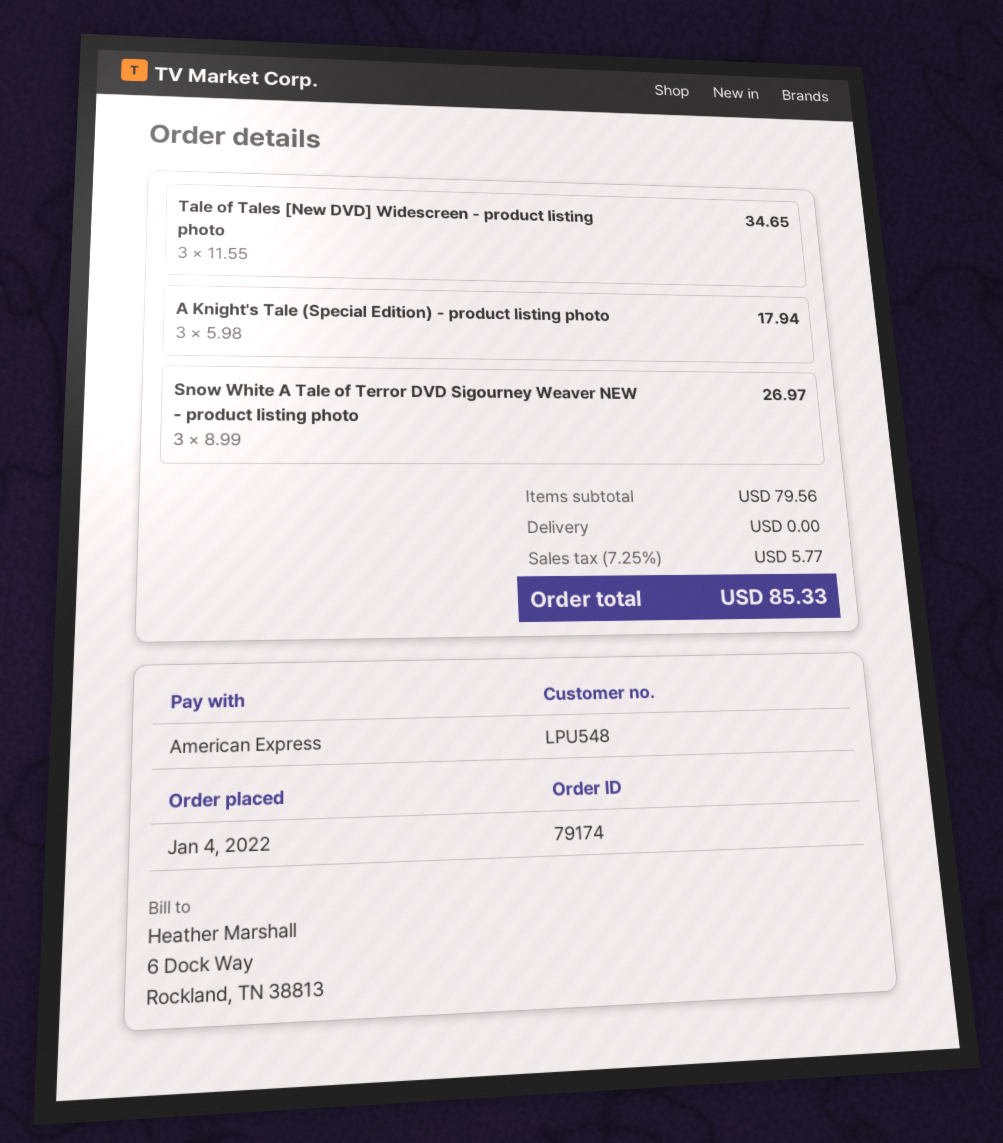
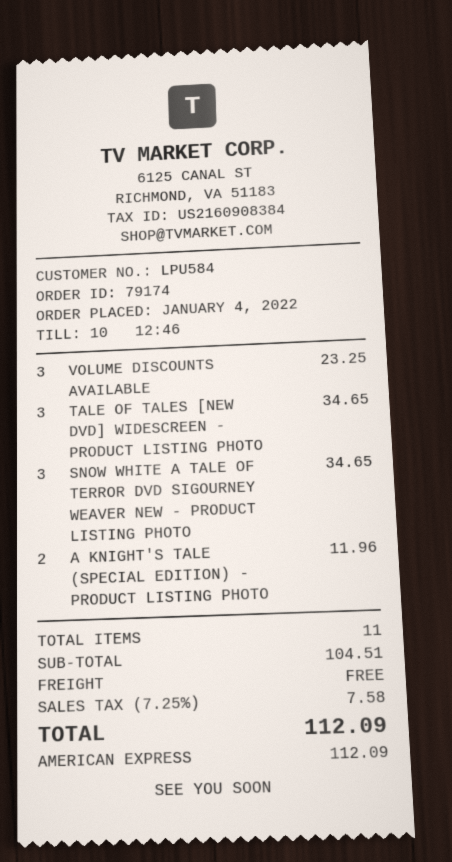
customer number: LPU548 -> LPU584
A Knight's Tale (Special Edition) - product listing photo: 3 for 17.94 -> 2 for 11.96
Snow White A Tale of Terror DVD Sigourney Weaver NEW - product listing photo: 3 for 26.97 -> 3 for 34.65
VOLUME DISCOUNTS AVAILABLE: none -> 3 for 23.25
subtotal: 79.56 -> 104.51
tax: 7.25% = 5.77 -> 7.25% = 7.58
total: 85.33 -> 112.09

